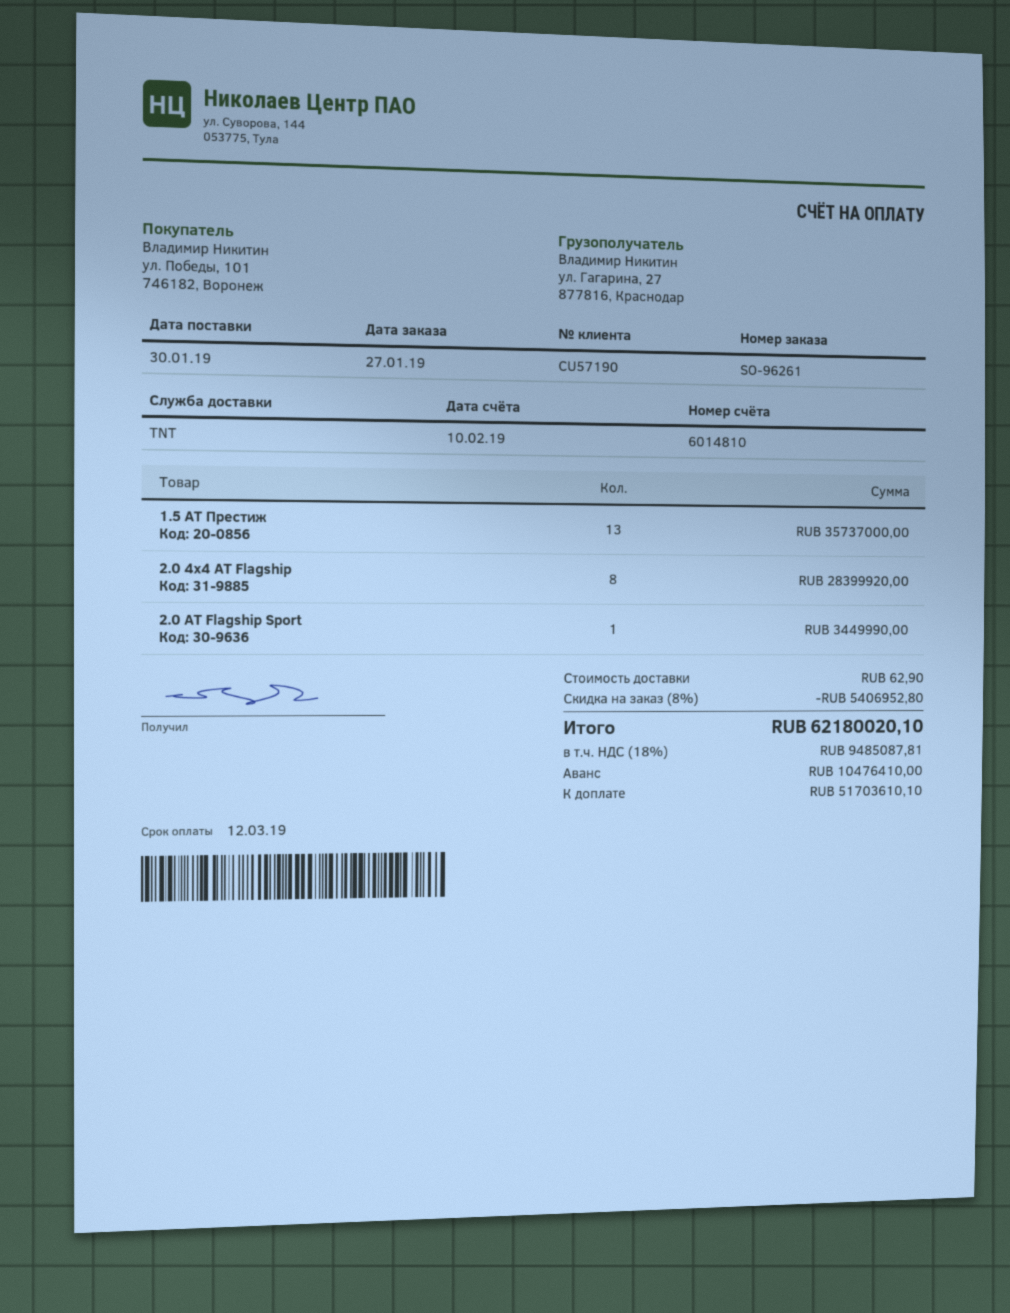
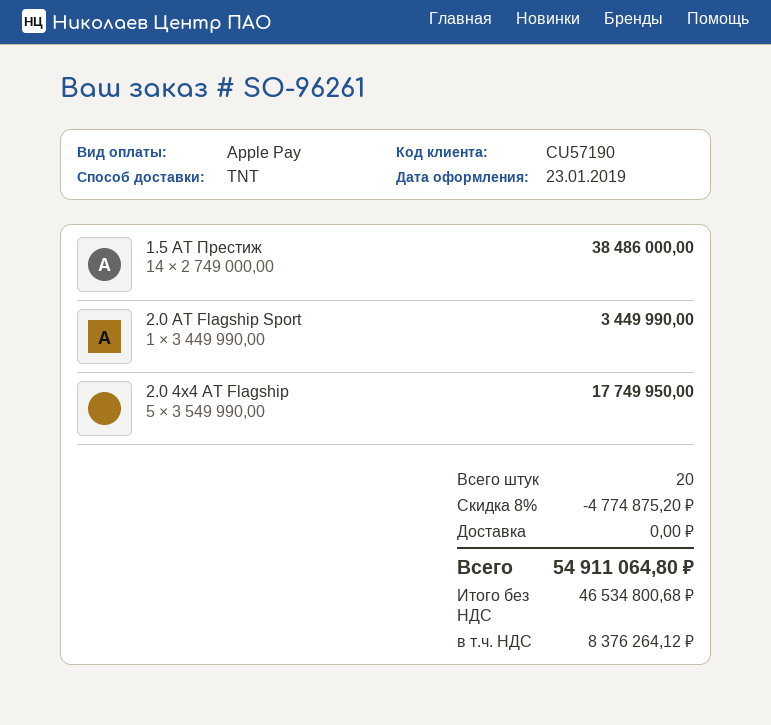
order date: 2019-01-27 -> 2019-01-23
1.5 AT Престиж: 13 for 35737000.00 -> 14 for 38486000.00
2.0 4x4 AT Flagship: 8 for 28399920.00 -> 5 for 17749950.00
discount: 8% = 5406952.80 -> 8% = 4774875.20
shipping: 62.90 -> 0.00
tax: 9485087.81 -> 8376264.12
total: 62180020.10 -> 54911064.80

